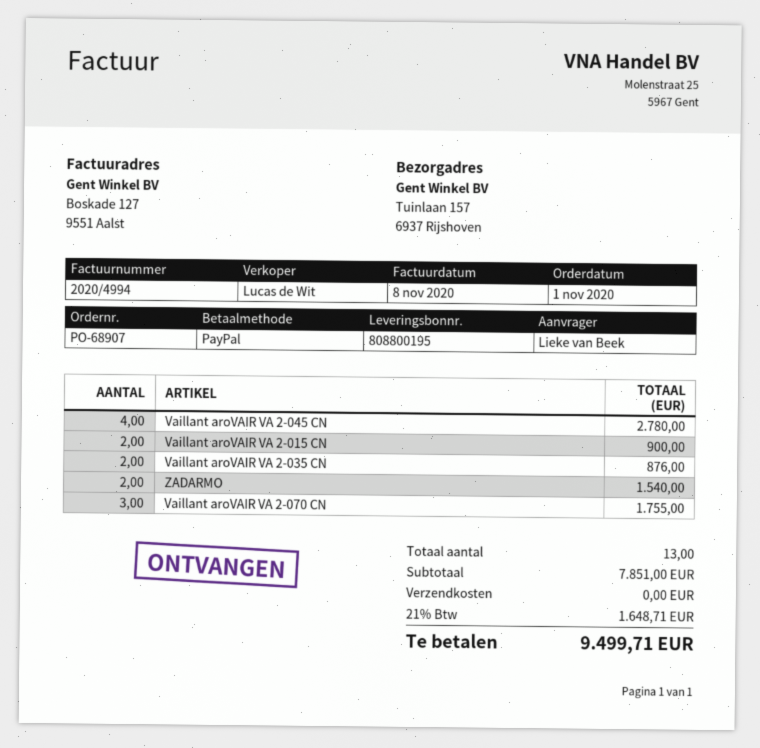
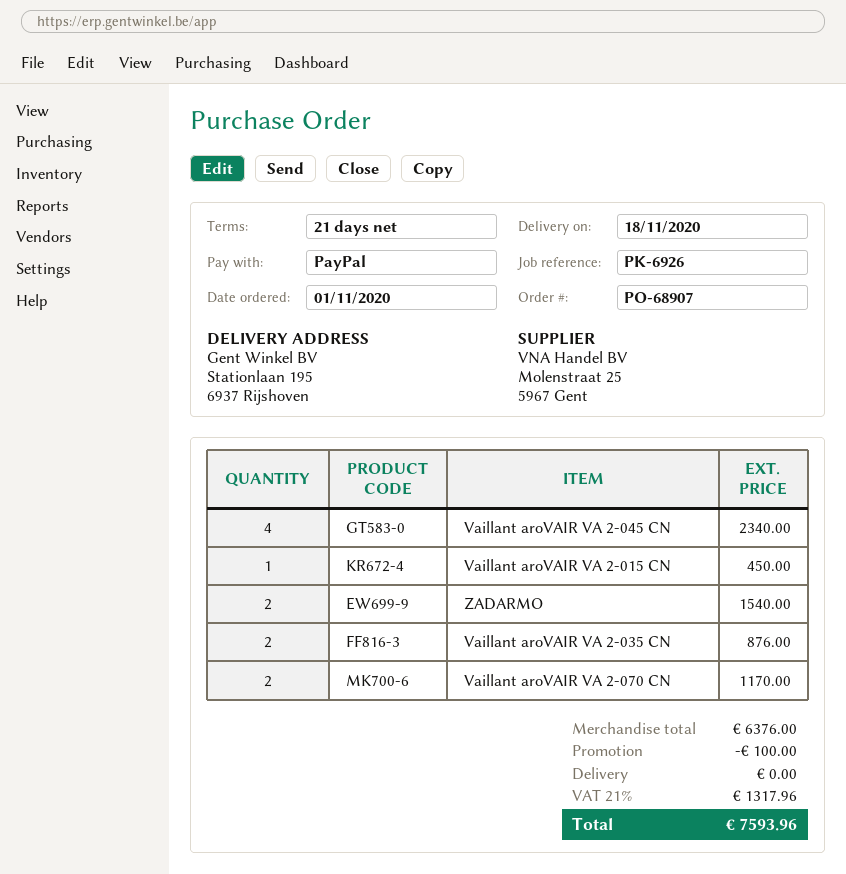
ship to: Tuinlaan 157, 6937 Rijshoven -> Stationlaan 195, 6937 Rijshoven
Vaillant aroVAIR VA 2-045 CN: 4 for 2780.00 -> 4 for 2340.00
Vaillant aroVAIR VA 2-015 CN: 2 for 900.00 -> 1 for 450.00
Vaillant aroVAIR VA 2-070 CN: 3 for 1755.00 -> 2 for 1170.00
subtotal: 7851.00 -> 6376.00
discount: none -> 100.00
tax: 21% = 1648.71 -> 21% = 1317.96
total: 9499.71 -> 7593.96

